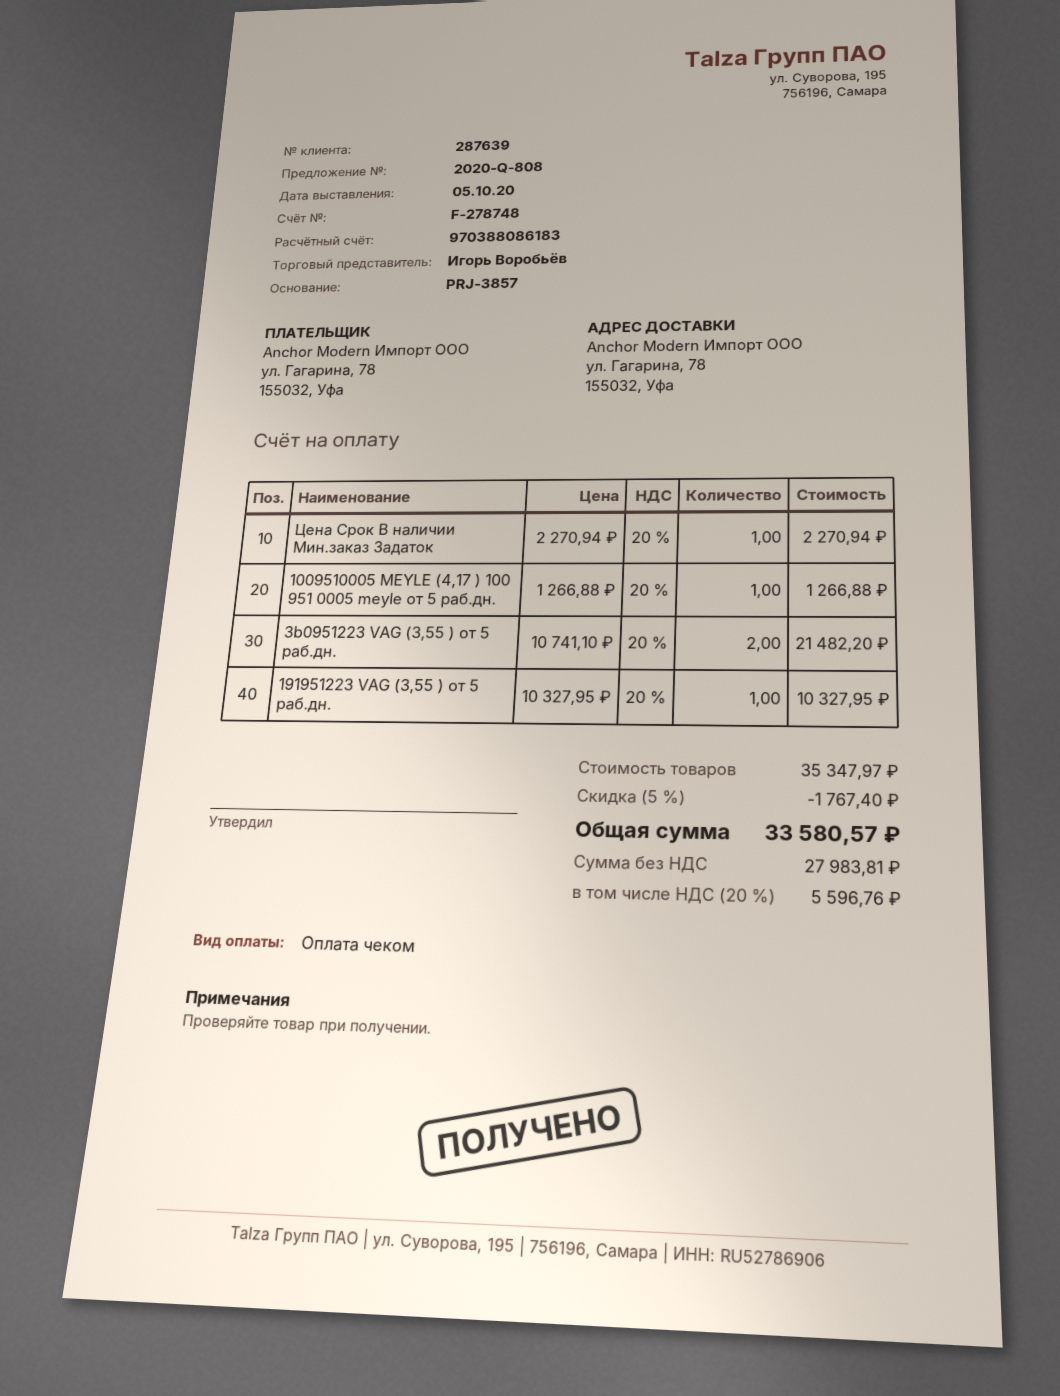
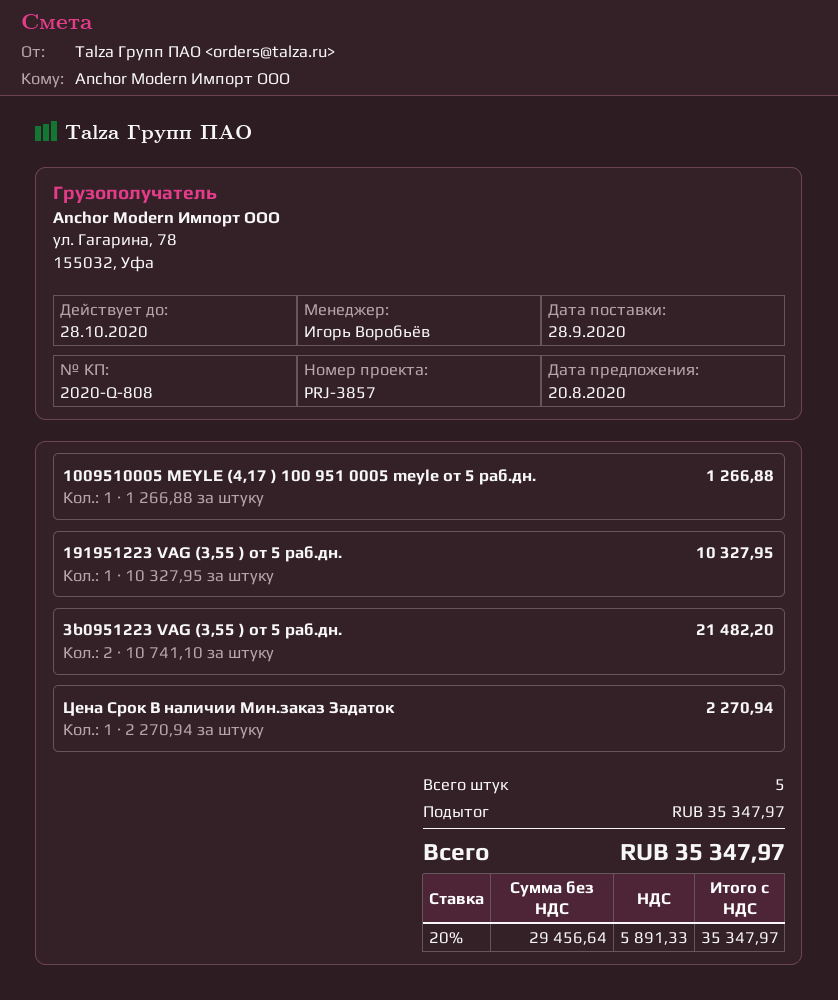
discount: 5% = 1767.40 -> none
net: 27983.81 -> 29456.64
tax: 20% = 5596.76 -> 20% = 5891.33
total: 33580.57 -> 35347.97

